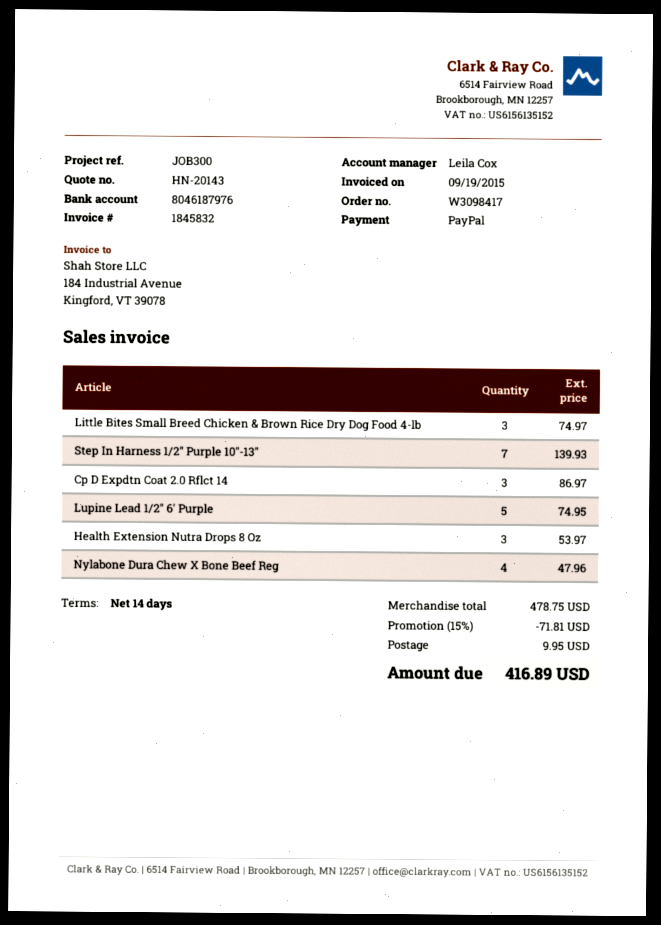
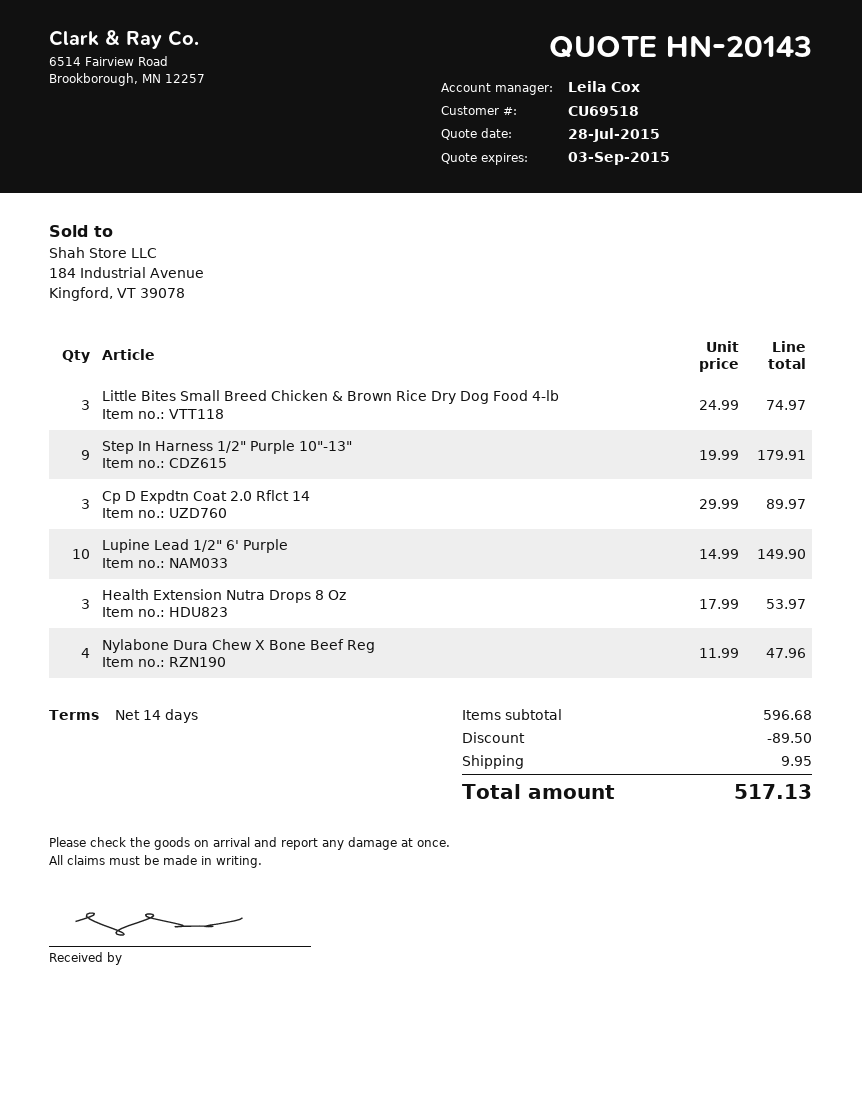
Step In Harness 1/2" Purple 10"-13": 7 for 139.93 -> 9 for 179.91
Cp D Expdtn Coat 2.0 Rflct 14: 3 for 86.97 -> 3 for 89.97
Lupine Lead 1/2" 6' Purple: 5 for 74.95 -> 10 for 149.90
subtotal: 478.75 -> 596.68
discount: 71.81 -> 89.50
total: 416.89 -> 517.13

